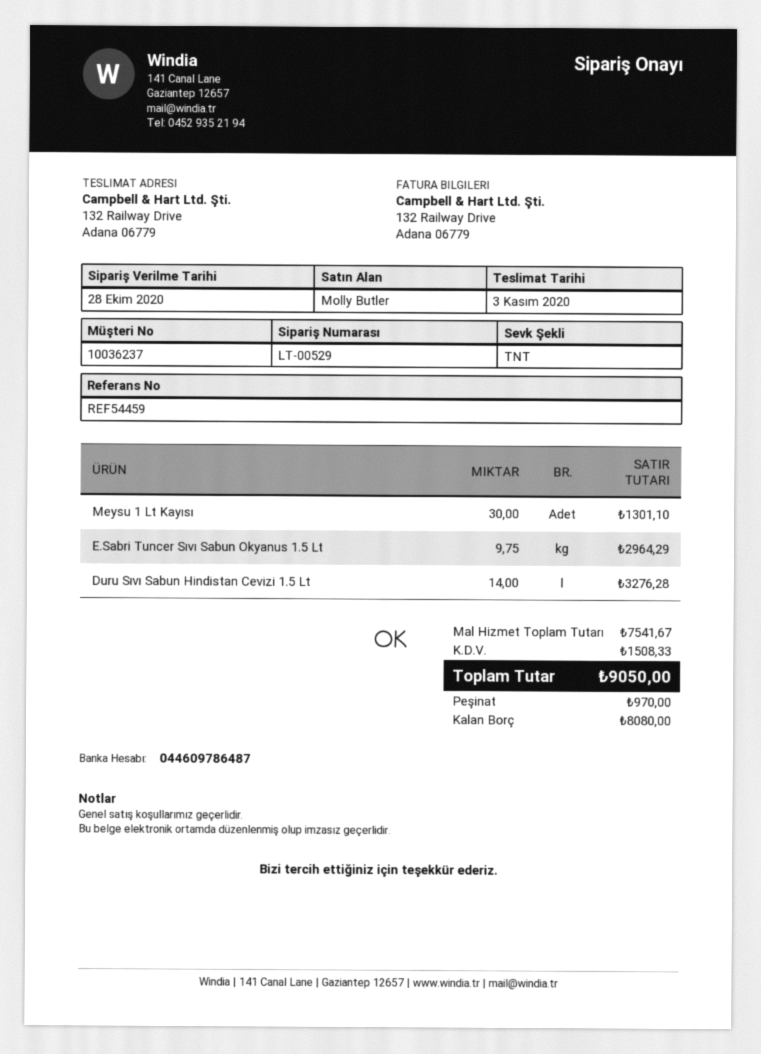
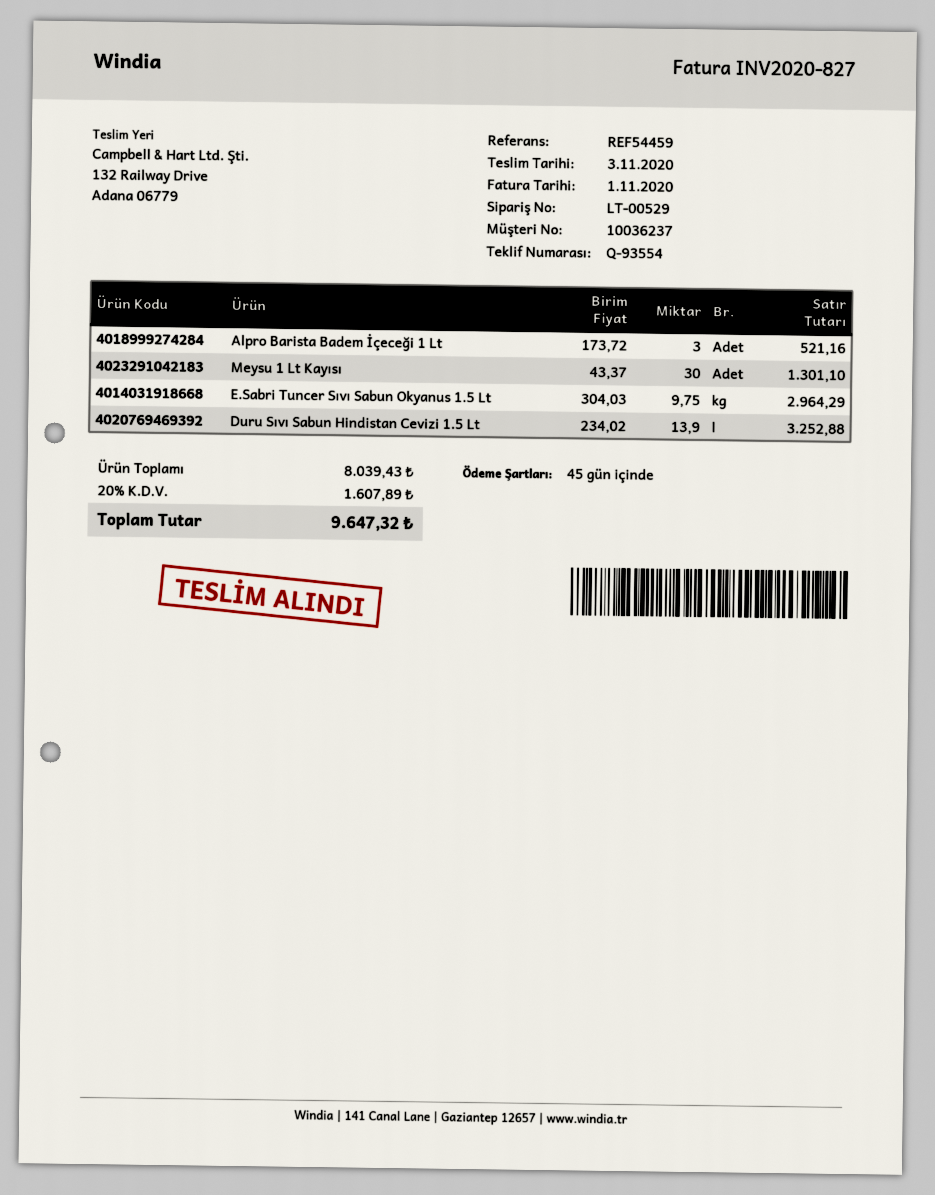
Duru Sıvı Sabun Hindistan Cevizi 1.5 Lt: 14 for 3276.28 -> 13.9 for 3252.88
Alpro Barista Badem İçeceği 1 Lt: none -> 3 for 521.16
subtotal: 7541.67 -> 8039.43
tax: 1508.33 -> 1607.89
total: 9050.00 -> 9647.32

